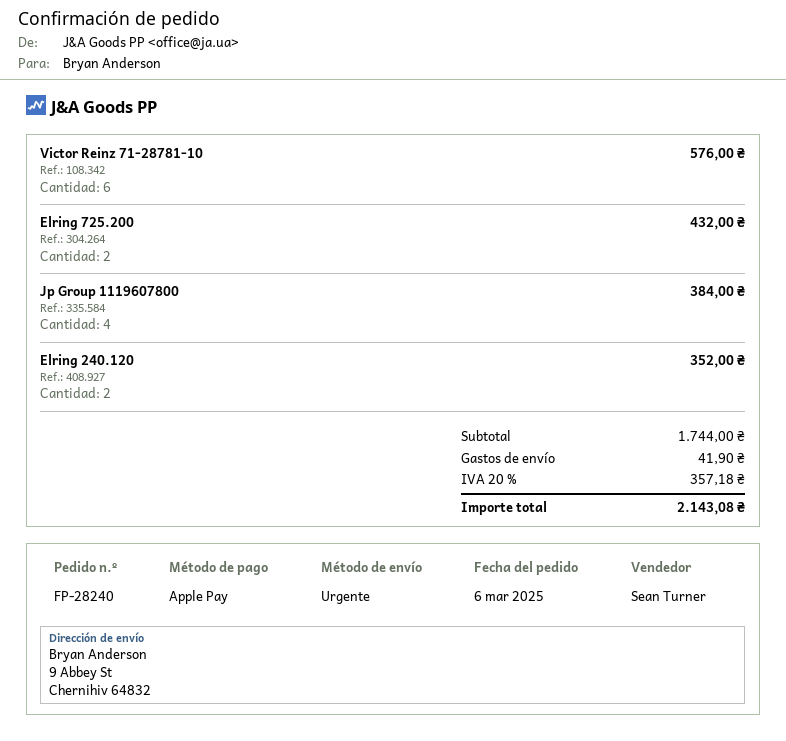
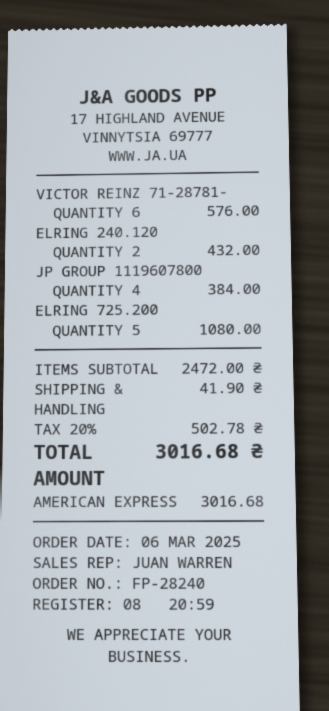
sales rep: Sean Turner -> JUAN WARREN
payment method: Apple Pay -> American Express
Elring 725.200: 2 for 432.00 -> 5 for 1080.00
Elring 240.120: 2 for 352.00 -> 2 for 432.00
subtotal: 1744.00 -> 2472.00
tax: 20% = 357.18 -> 20% = 502.78
total: 2143.08 -> 3016.68

